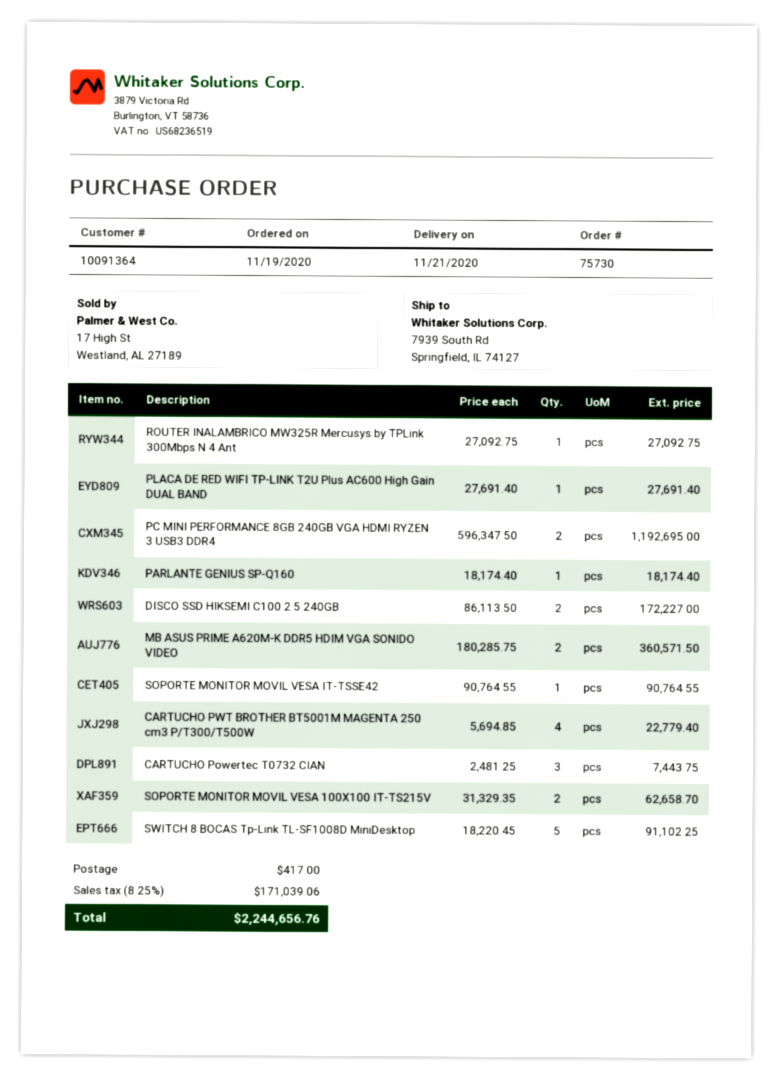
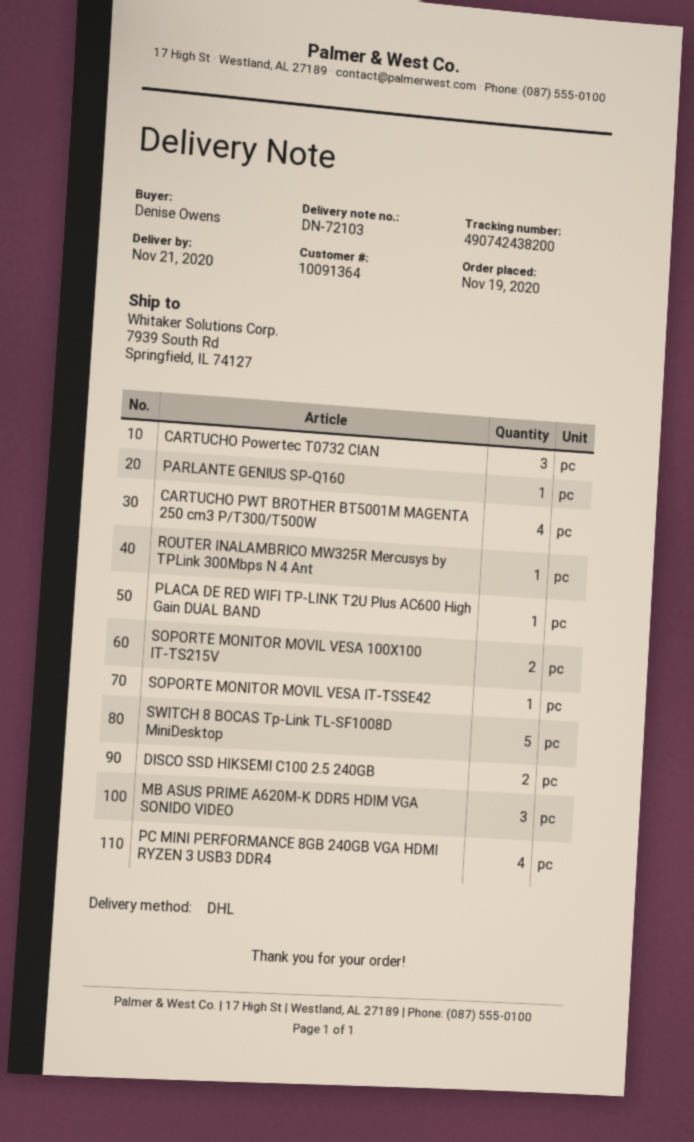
PC MINI PERFORMANCE 8GB 240GB VGA HDMI RYZEN 3 USB3 DDR4: 2 -> 4
MB ASUS PRIME A620M-K DDR5 HDIM VGA SONIDO VIDEO: 2 -> 3

